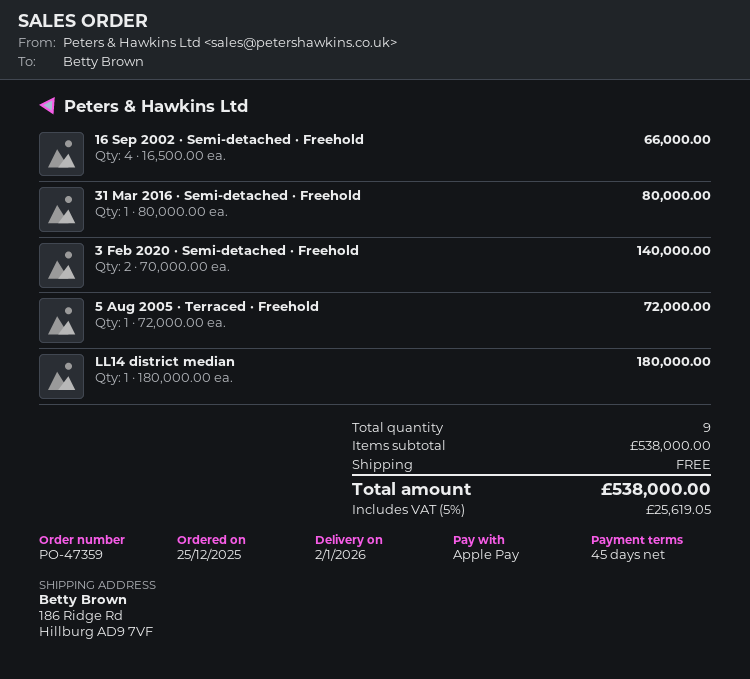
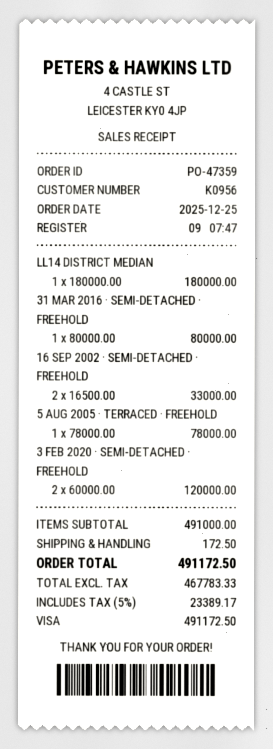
payment method: Apple Pay -> Visa
16 Sep 2002 · Semi-detached · Freehold: 4 x 16500.00 = 66000.00 -> 2 x 16500.00 = 33000.00
3 Feb 2020 · Semi-detached · Freehold: 2 x 70000.00 = 140000.00 -> 2 x 60000.00 = 120000.00
5 Aug 2005 · Terraced · Freehold: 1 x 72000.00 = 72000.00 -> 1 x 78000.00 = 78000.00
subtotal: 538000.00 -> 491000.00
shipping: 0.00 -> 172.50
tax: 5% = 25619.05 -> 5% = 23389.17
total: 538000.00 -> 491172.50

